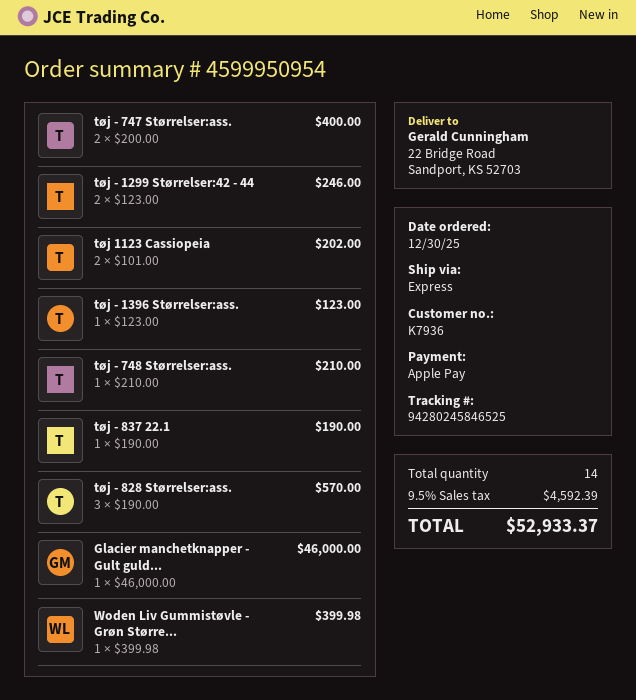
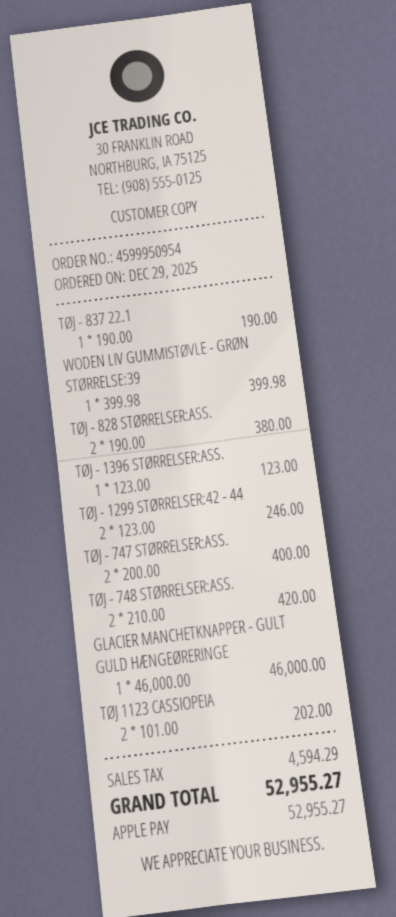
order date: 2025-12-30 -> 2025-12-29
tøj - 748 Størrelser:ass.: 1 x 210.00 = 210.00 -> 2 x 210.00 = 420.00
tøj - 828 Størrelser:ass.: 3 x 190.00 = 570.00 -> 2 x 190.00 = 380.00
tax: 4592.39 -> 4594.29
total: 52933.37 -> 52955.27

